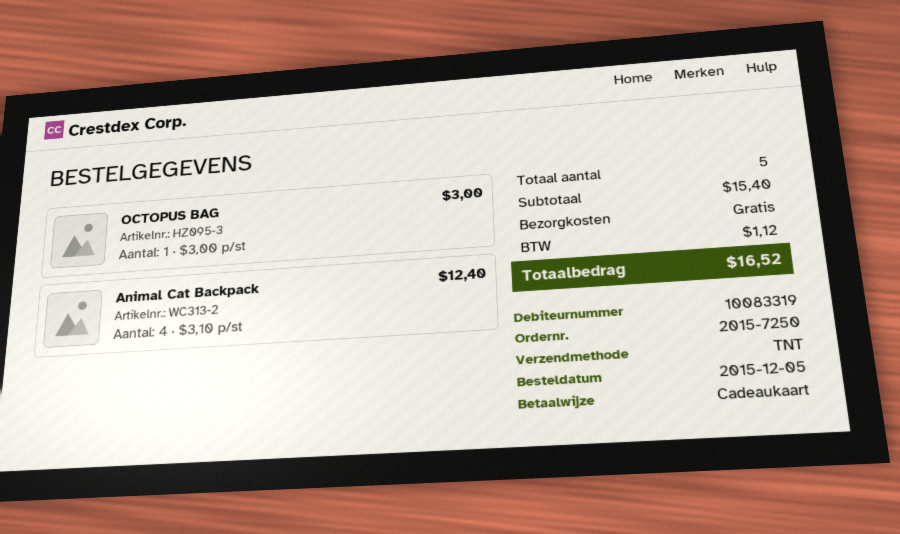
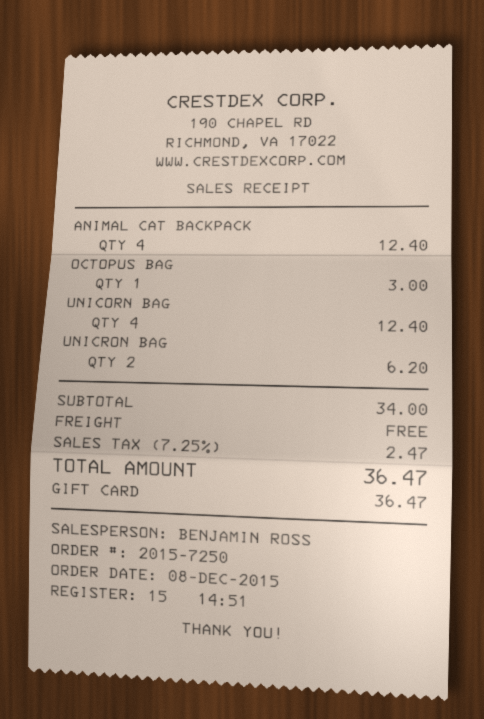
order date: 2015-12-05 -> 2015-12-08
UNICORN BAG: none -> 4 for 12.40
UNICRON BAG: none -> 2 for 6.20
subtotal: 15.40 -> 34.00
tax: 1.12 -> 2.47
total: 16.52 -> 36.47

